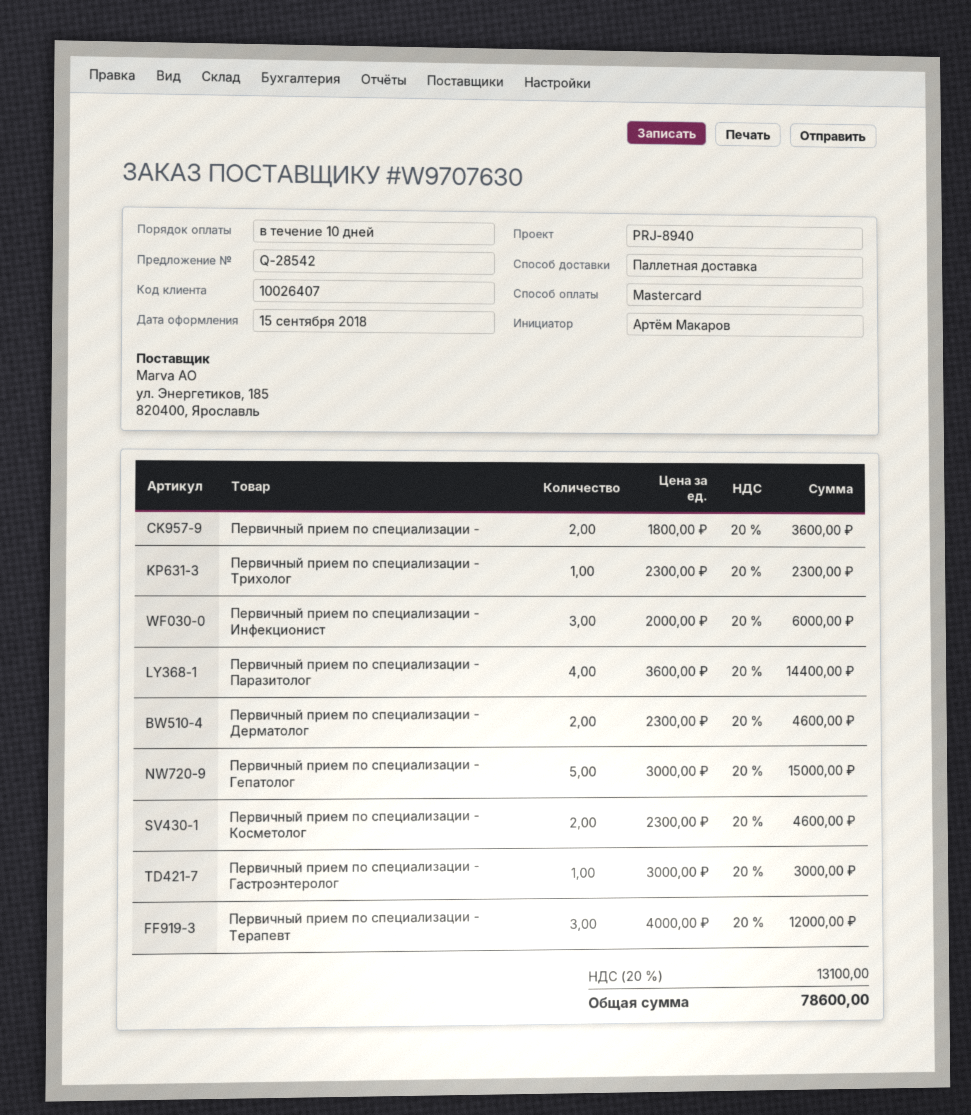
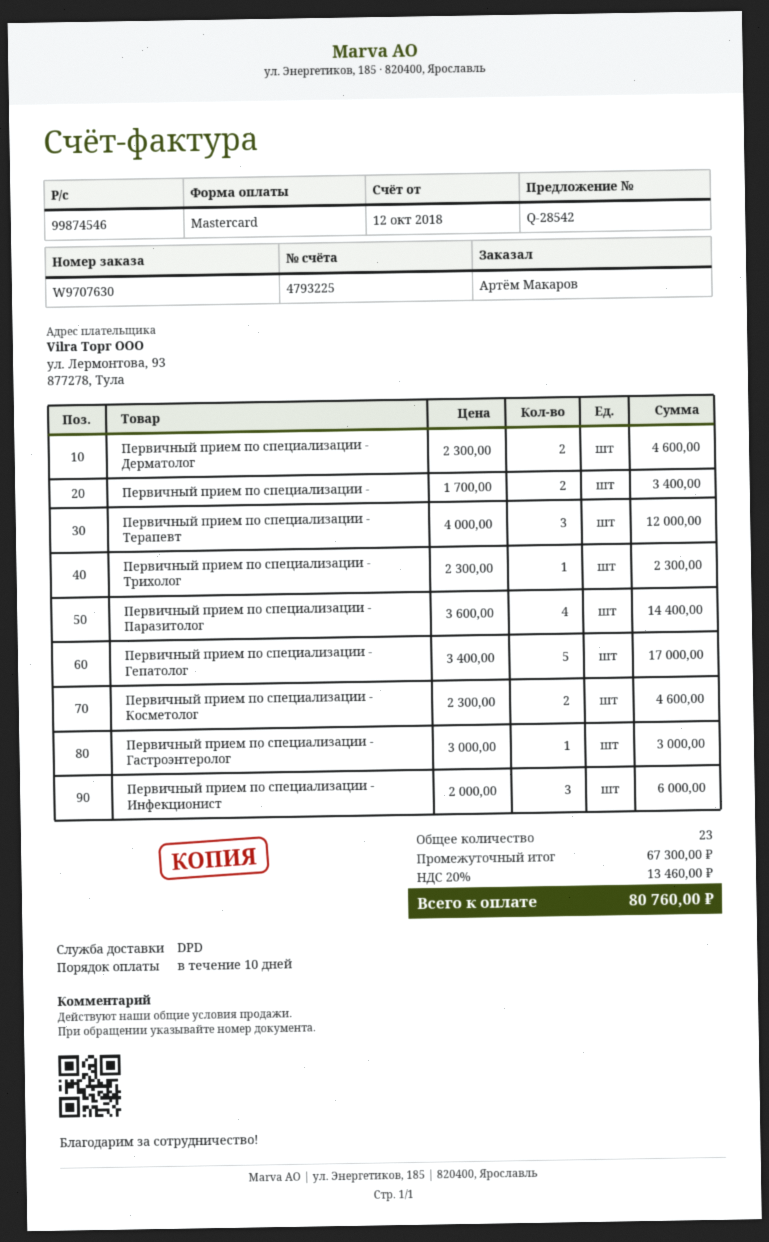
shipping method: pallet freight -> DPD
Первичный прием по специализации -: 2 x 1800.00 = 3600.00 -> 2 x 1700.00 = 3400.00
Первичный прием по специализации - Гепатолог: 5 x 3000.00 = 15000.00 -> 5 x 3400.00 = 17000.00
tax: 20% = 13100.00 -> 20% = 13460.00
total: 78600.00 -> 80760.00

